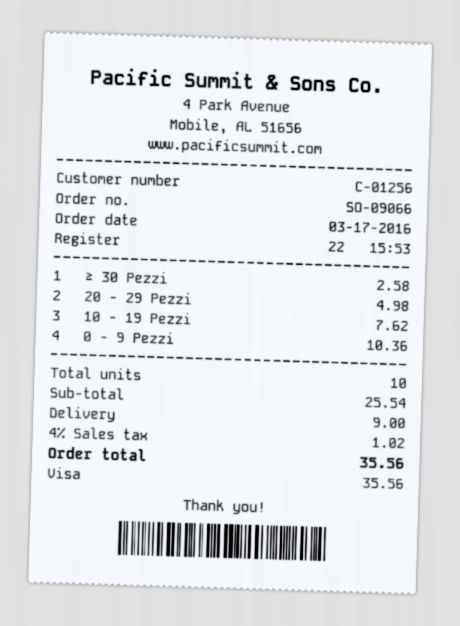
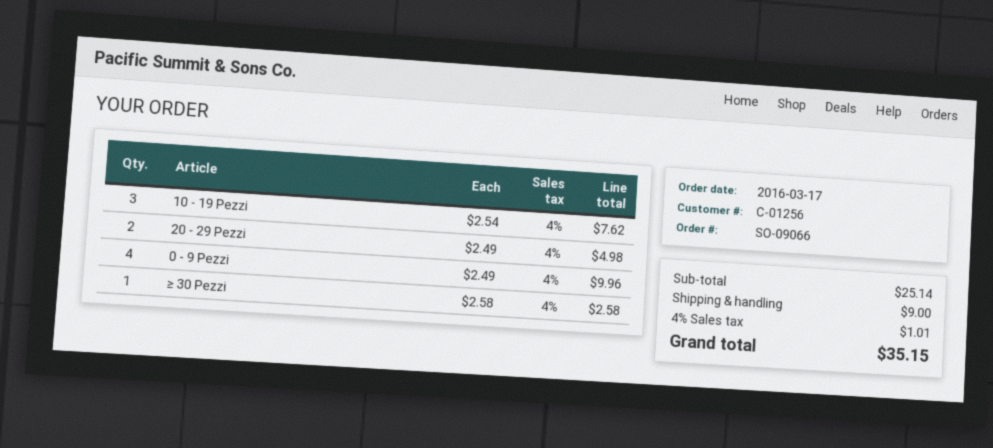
0 - 9 Pezzi: 4 for 10.36 -> 4 for 9.96
subtotal: 25.54 -> 25.14
tax: 4% = 1.02 -> 4% = 1.01
total: 35.56 -> 35.15

